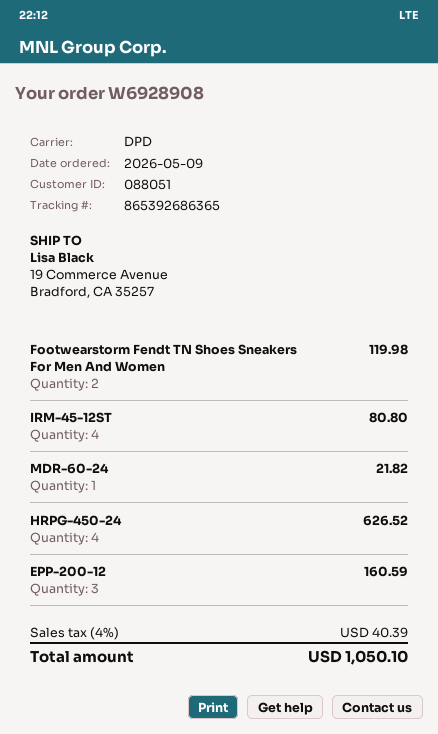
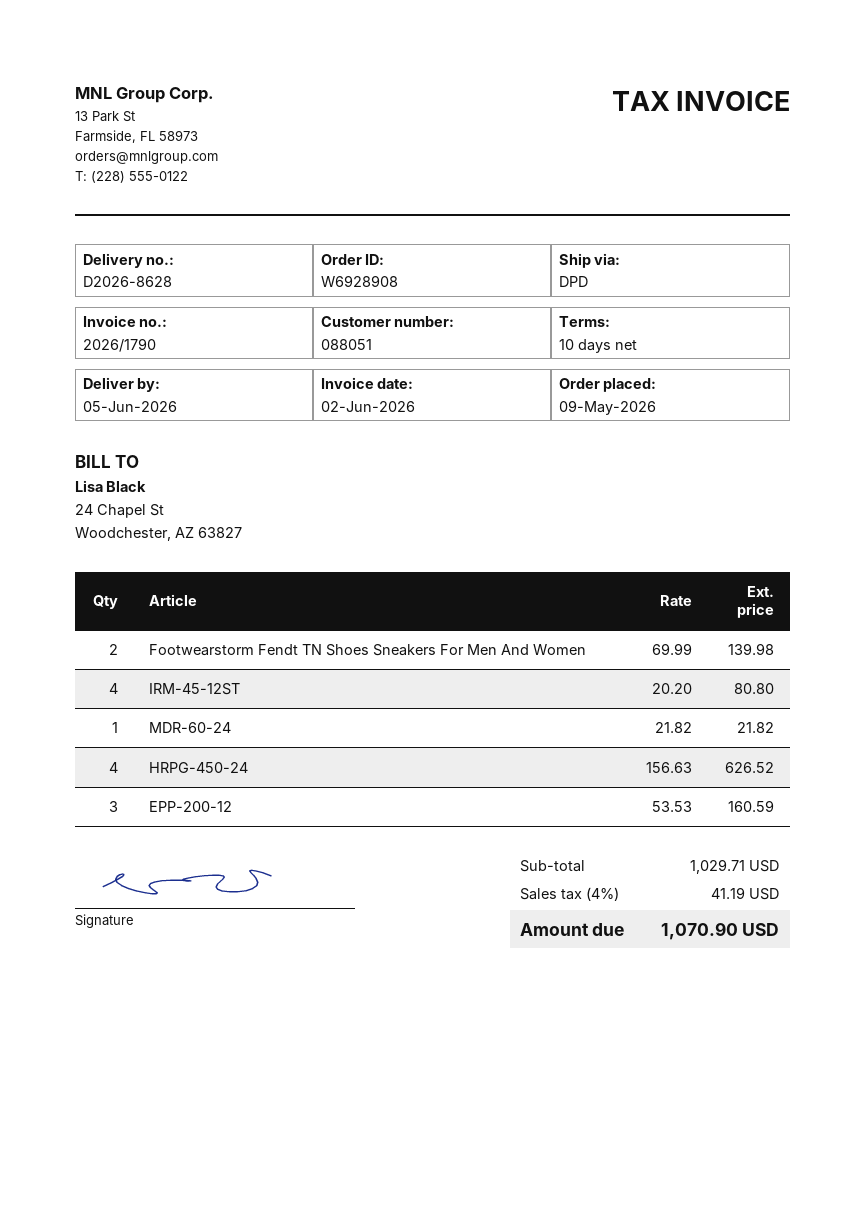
Footwearstorm Fendt TN Shoes Sneakers For Men And Women: 2 for 119.98 -> 2 for 139.98
tax: 4% = 40.39 -> 4% = 41.19
total: 1050.10 -> 1070.90

